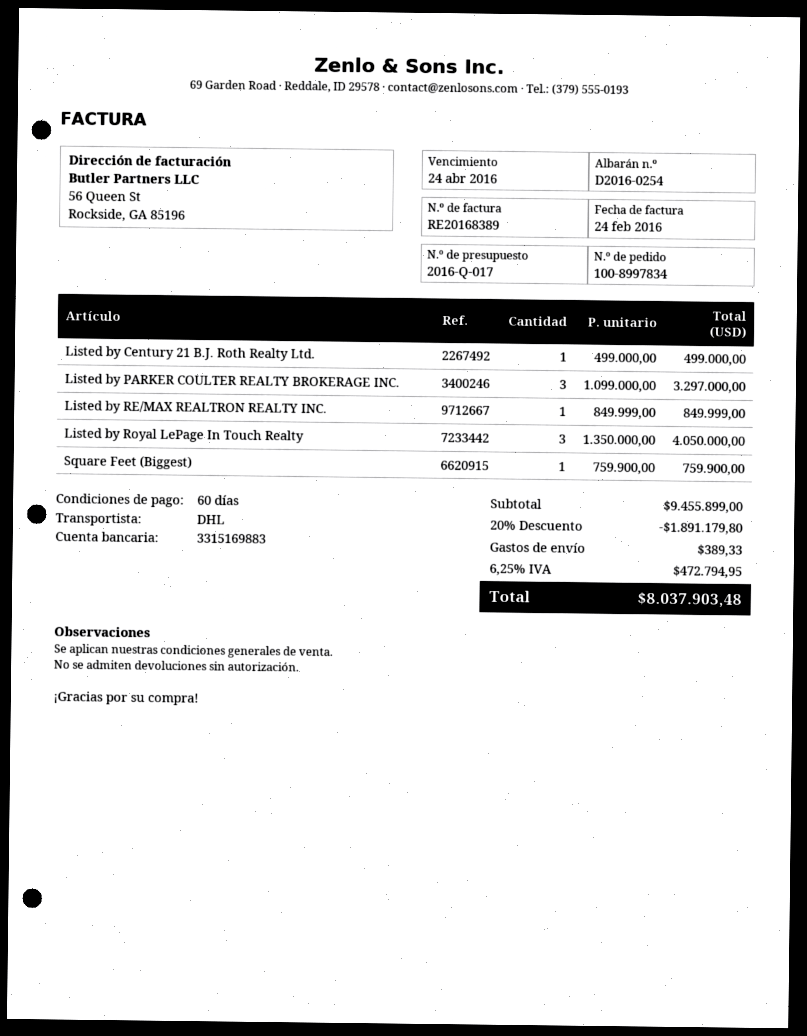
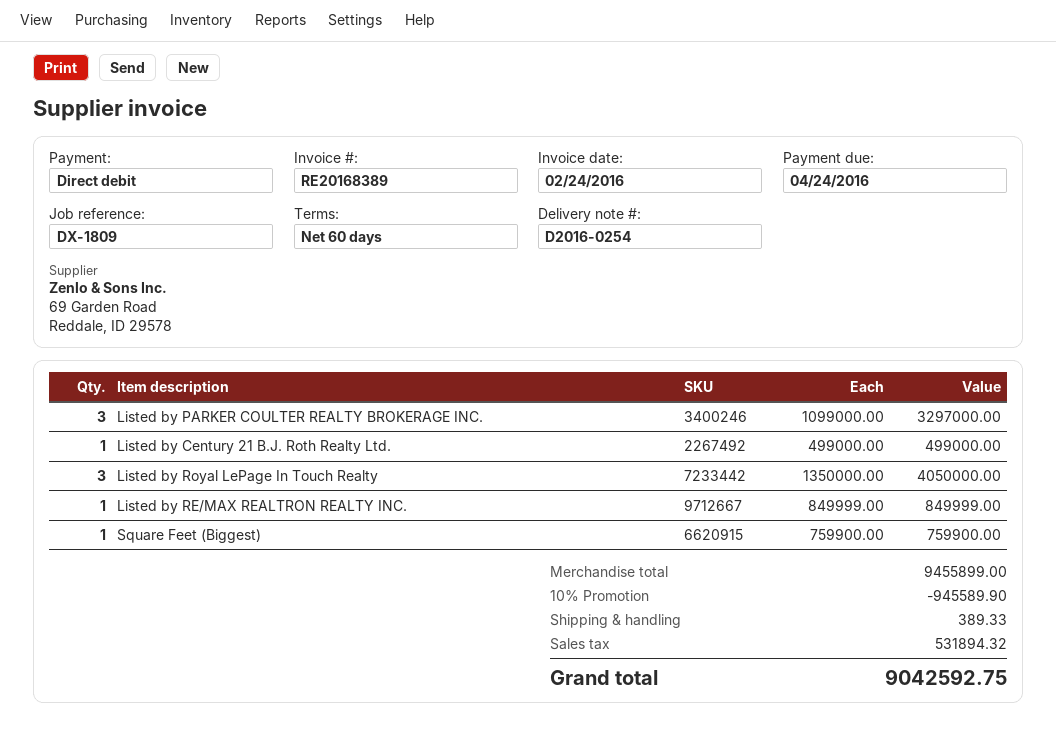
discount: 20% = 1891179.80 -> 10% = 945589.90
tax: 472794.95 -> 531894.32
total: 8037903.48 -> 9042592.75

